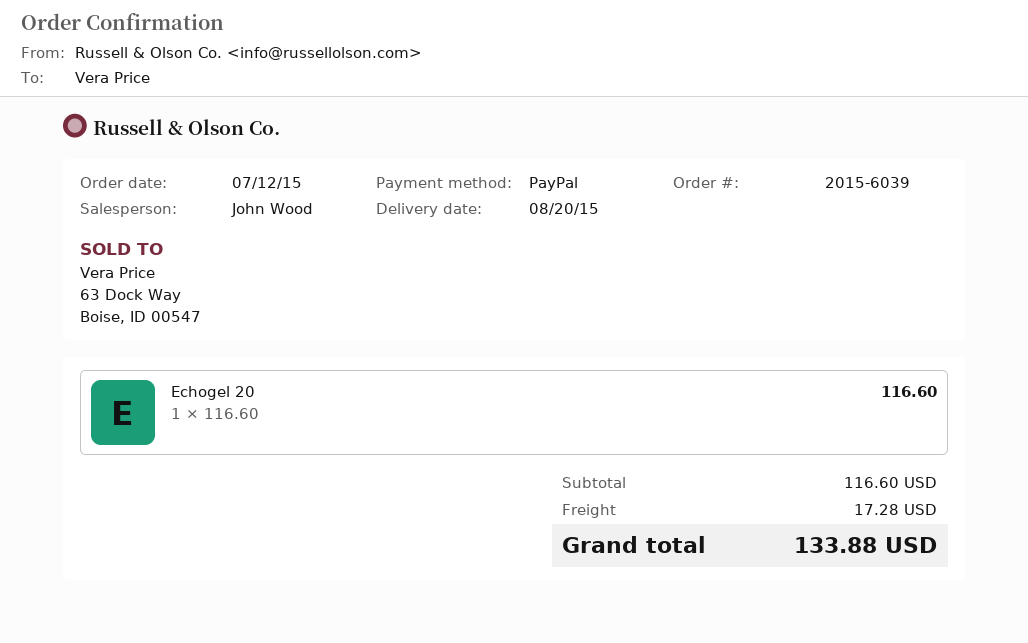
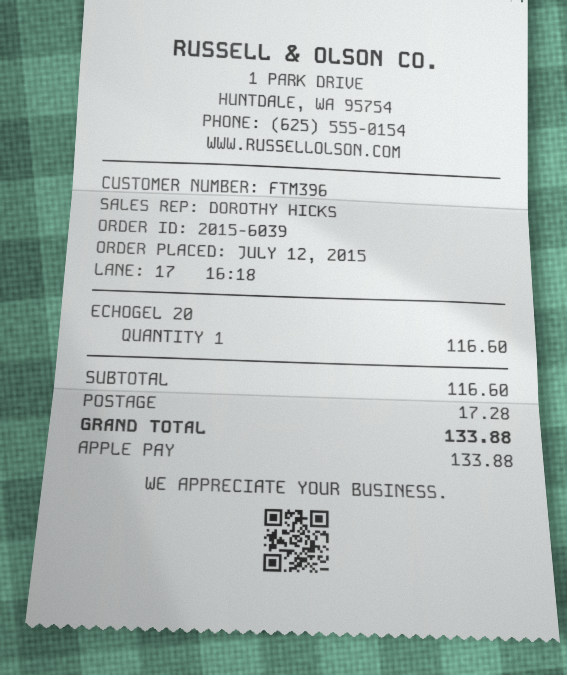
sales rep: John Wood -> DOROTHY HICKS
payment method: PayPal -> Apple Pay

